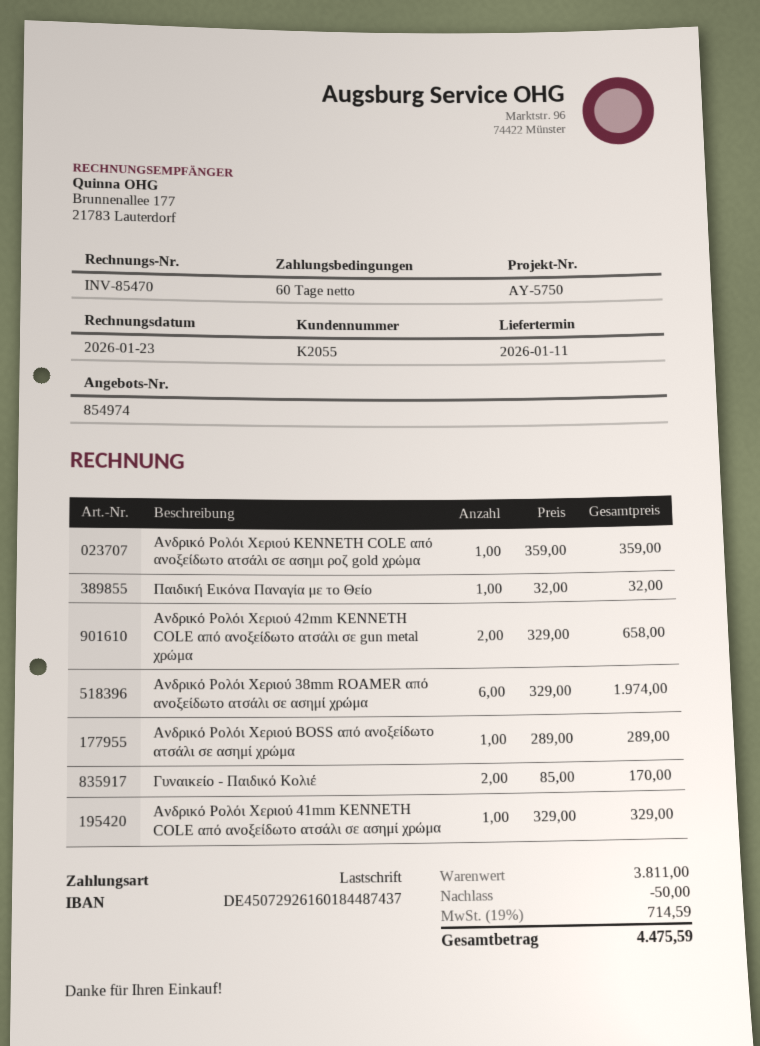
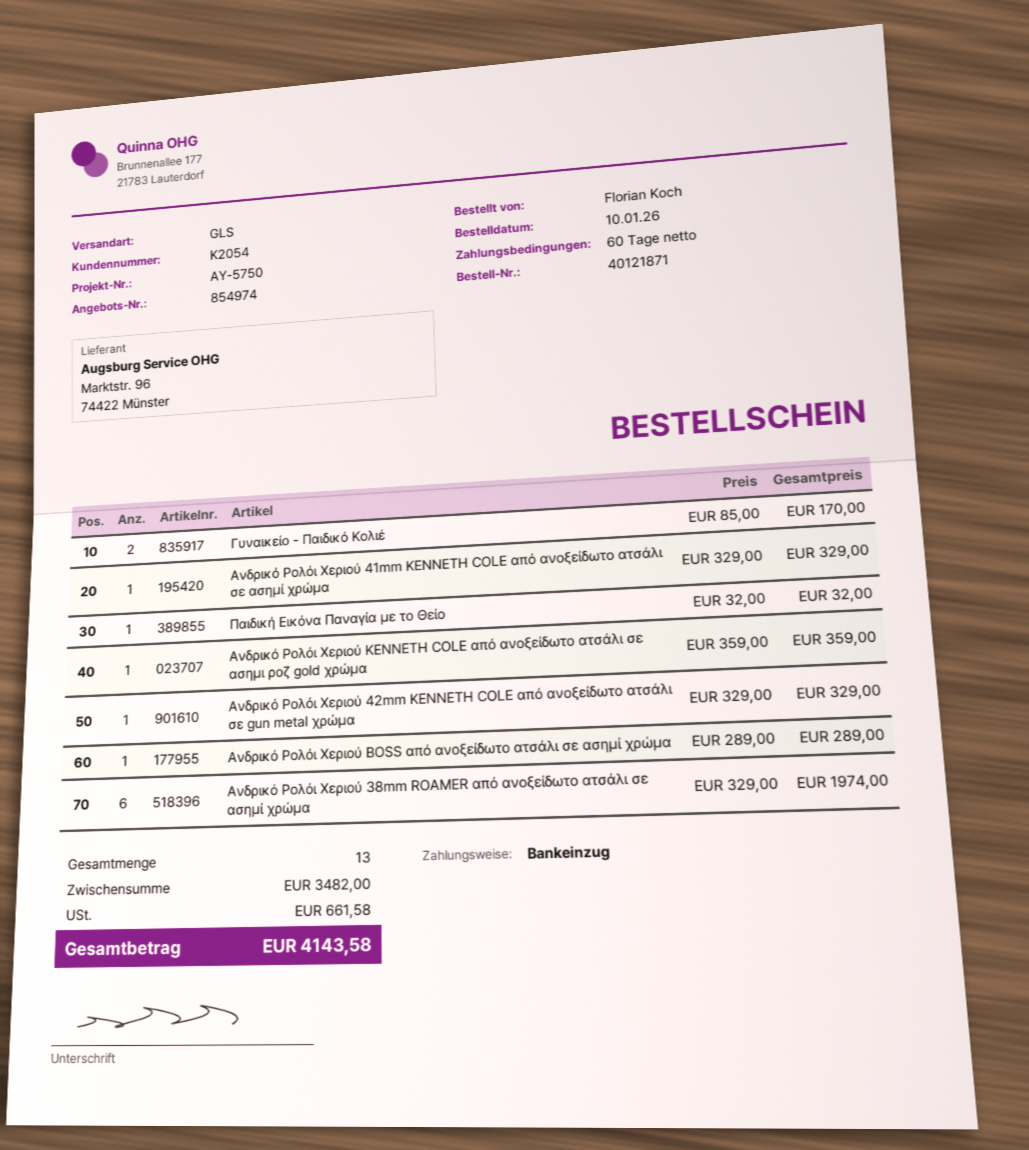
customer number: K2055 -> K2054
Ανδρικό Ρολόι Χεριού 42mm KENNETH COLE από ανοξείδωτο ατσάλι σε gun metal χρώμα: 2 x 329.00 = 658.00 -> 1 x 329.00 = 329.00
subtotal: 3811.00 -> 3482.00
discount: 50.00 -> none
tax: 714.59 -> 661.58
total: 4475.59 -> 4143.58

